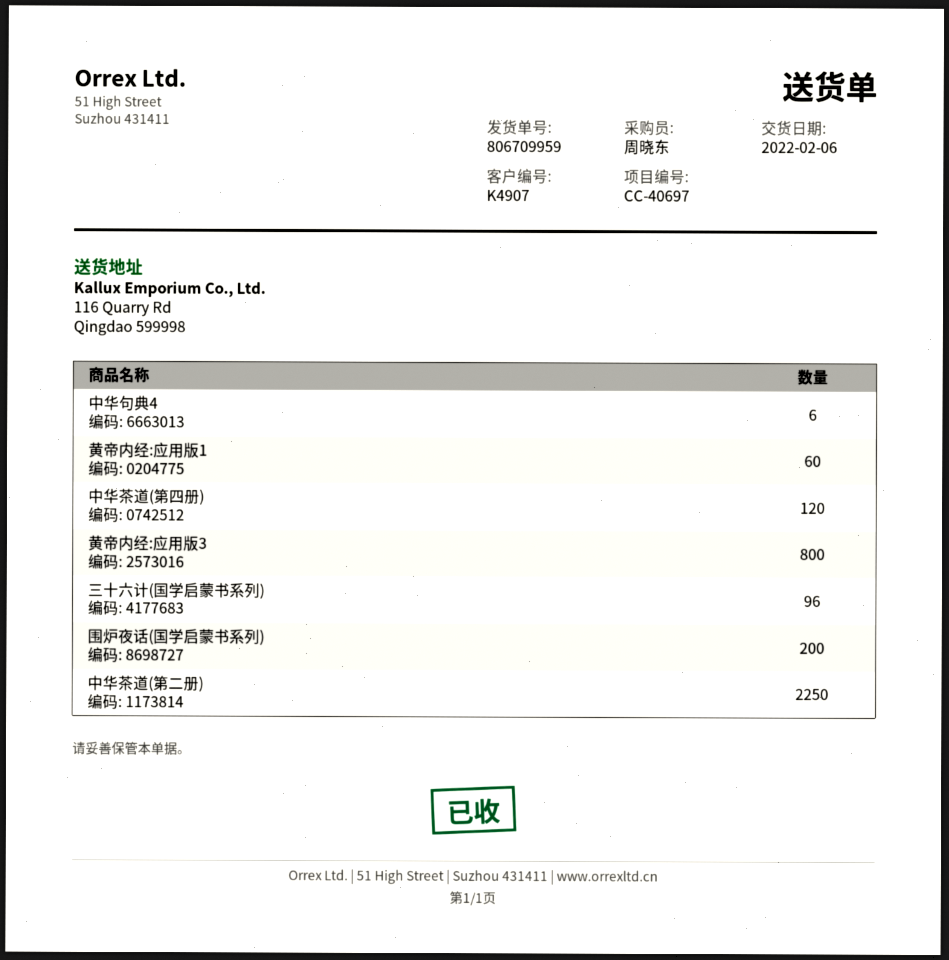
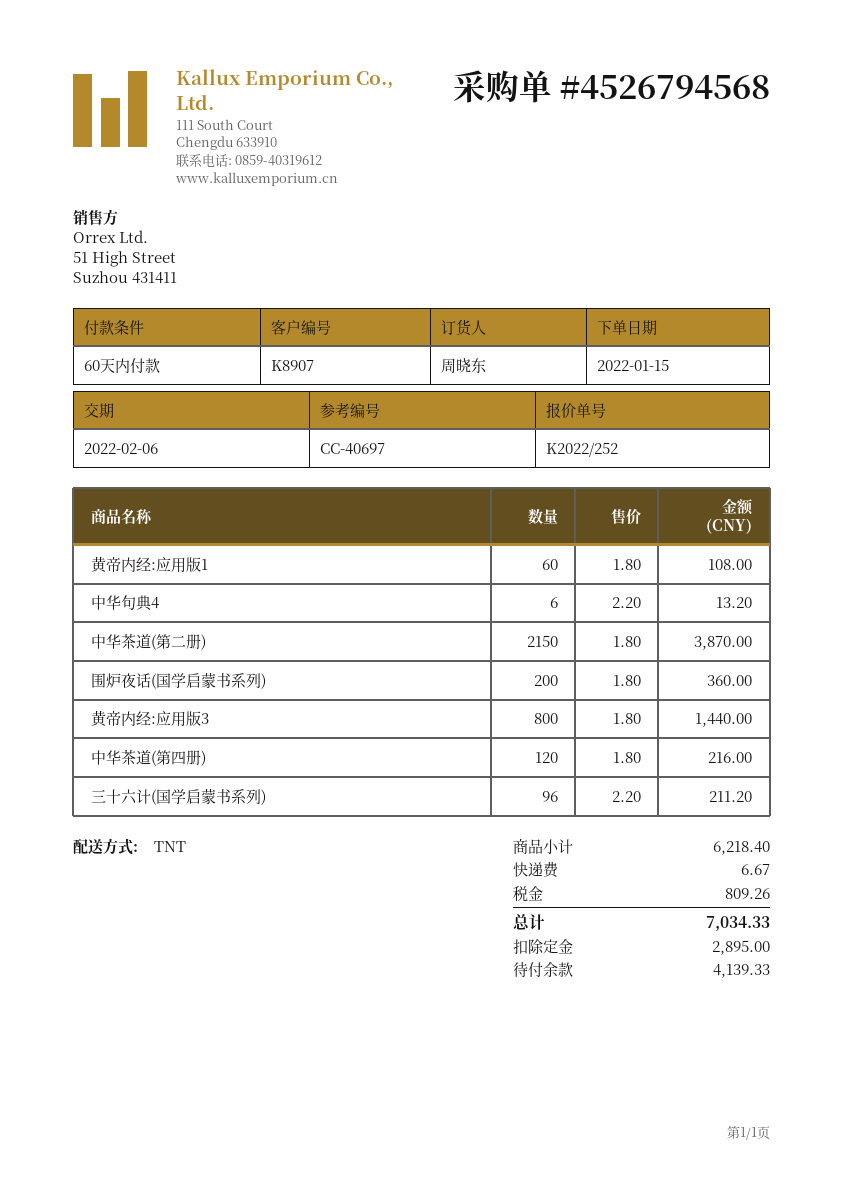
customer number: K4907 -> K8907
中华茶道(第二册): 2250 -> 2150

